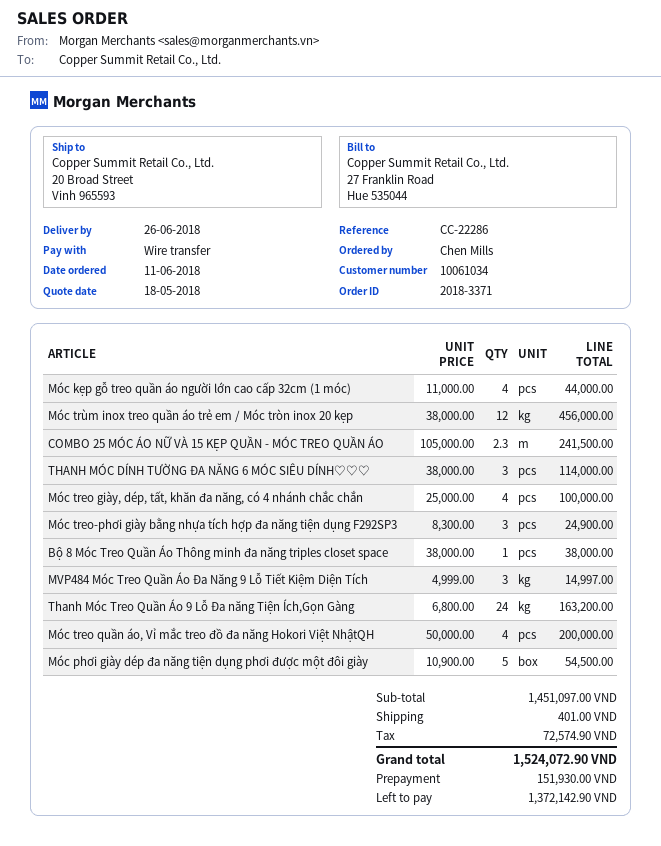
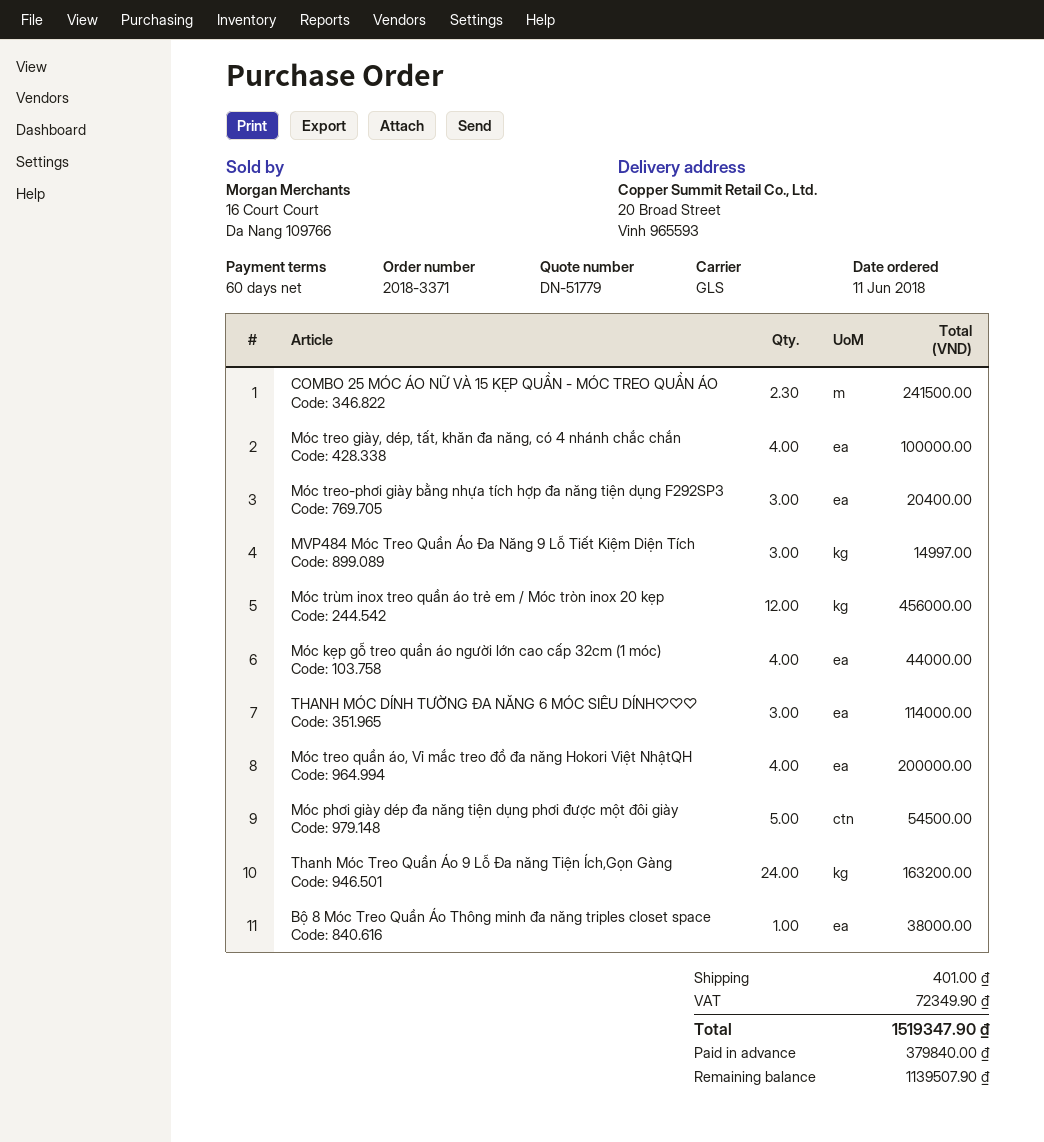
Móc treo-phơi giày bằng nhựa tích hợp đa năng tiện dụng F292SP3: 3 for 24900.00 -> 3 for 20400.00
tax: 72574.90 -> 72349.90
total: 1524072.90 -> 1519347.90
deposit: 151930.00 -> 379840.00
balance: 1372142.90 -> 1139507.90

